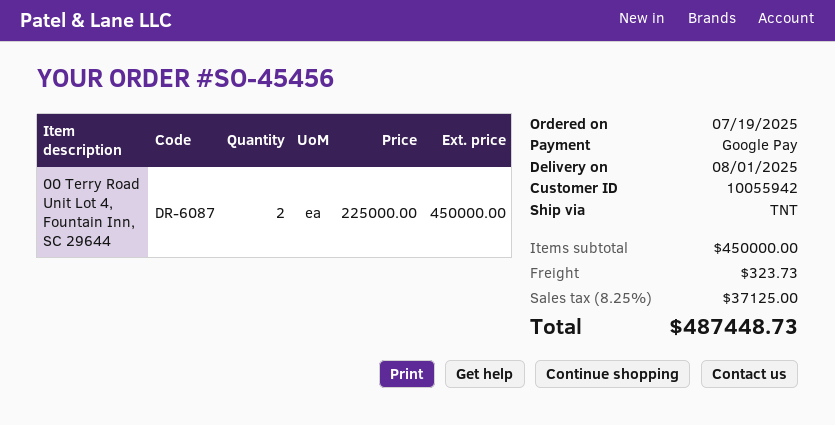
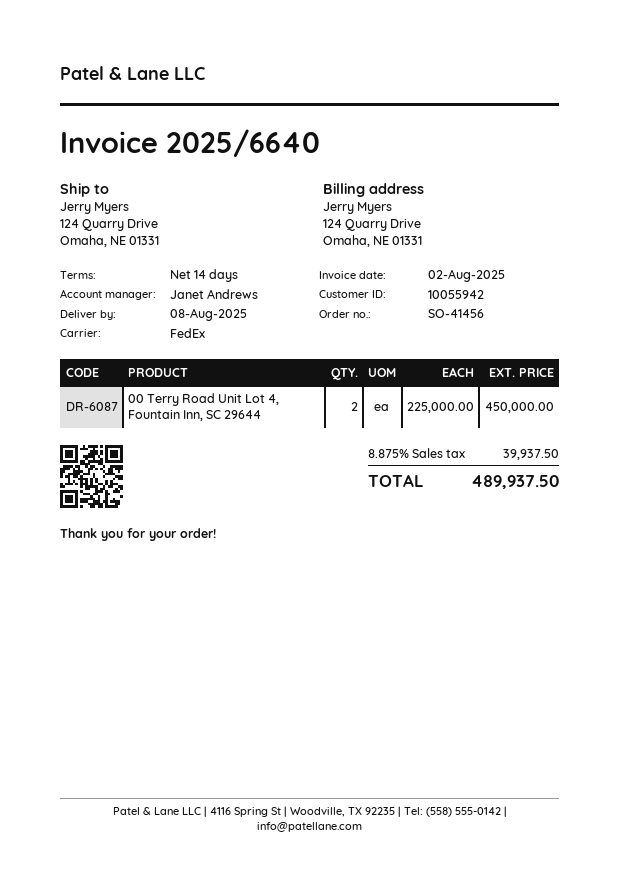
order number: SO-45456 -> SO-41456
delivery date: 2025-08-01 -> 2025-08-08
shipping method: TNT -> FedEx
shipping: 323.73 -> none
tax: 8.25% = 37125.00 -> 8.875% = 39937.50
total: 487448.73 -> 489937.50

